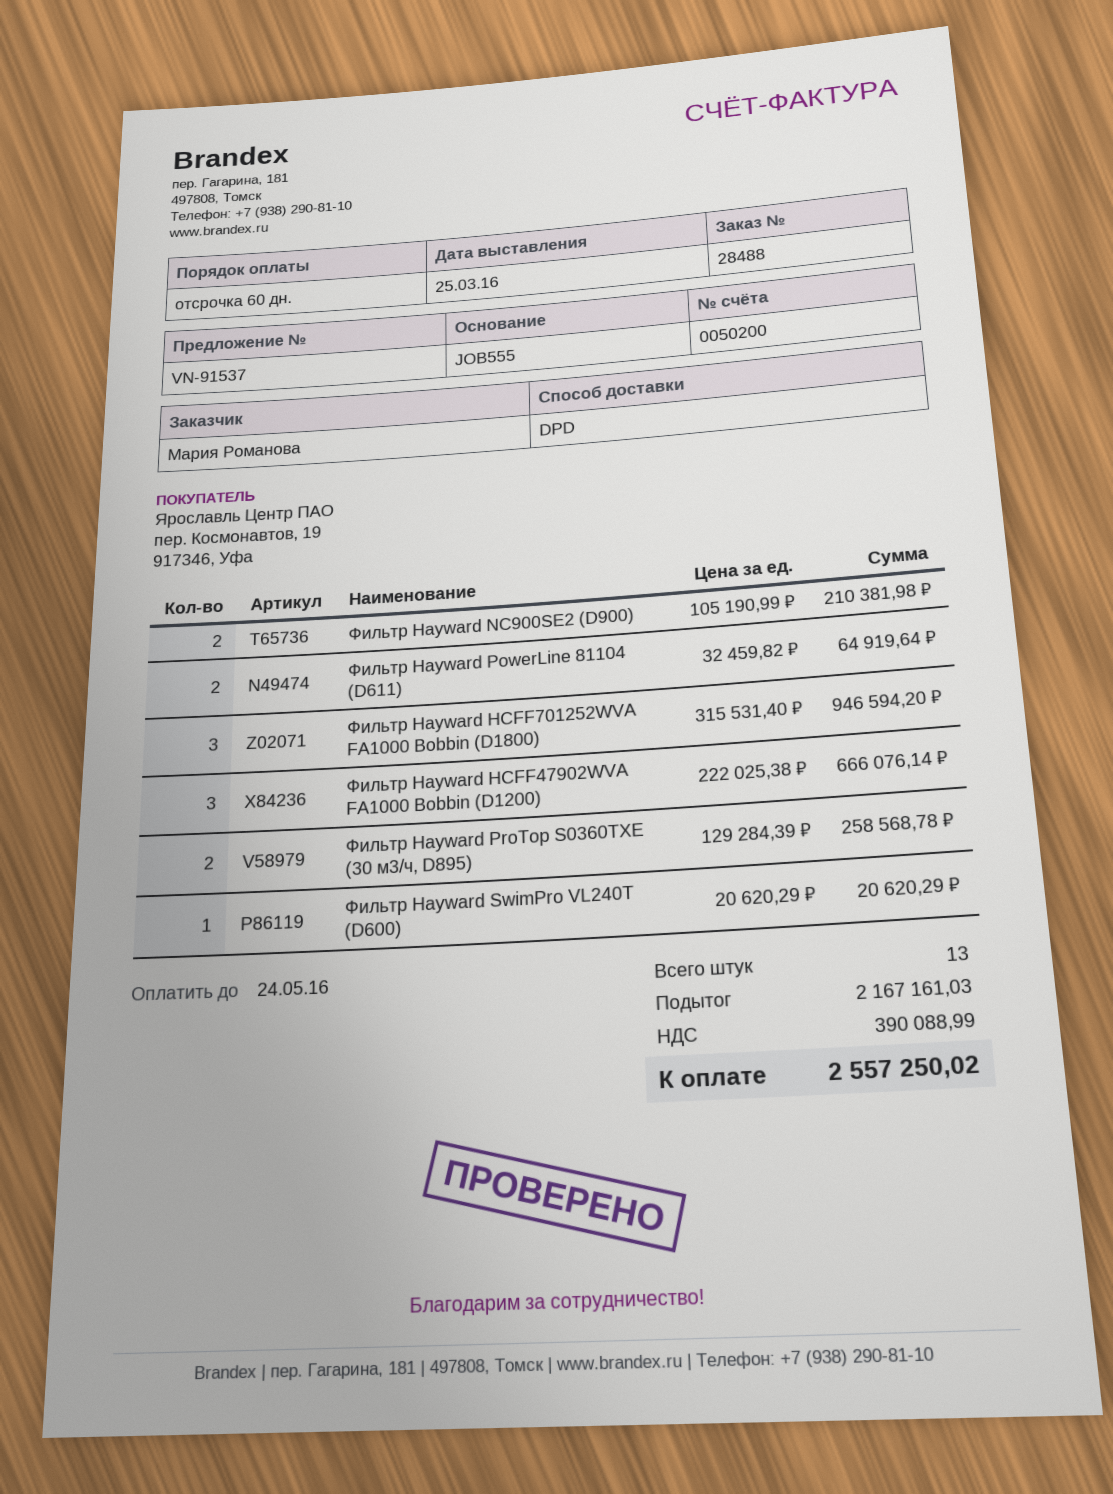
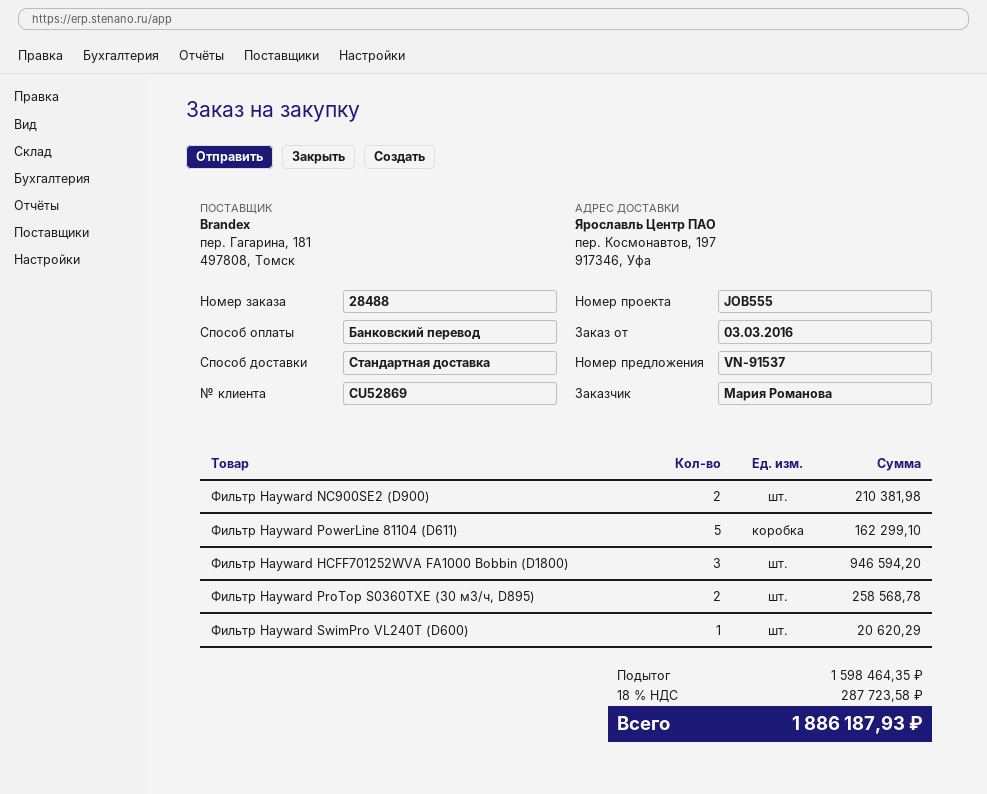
shipping method: DPD -> standard
Фильтр Hayward PowerLine 81104 (D611): 2 for 64919.64 -> 5 for 162299.10
Фильтр Hayward HCFF47902WVA FA1000 Bobbin (D1200): 3 for 666076.14 -> none
subtotal: 2167161.03 -> 1598464.35
tax: 390088.99 -> 287723.58
total: 2557250.02 -> 1886187.93

